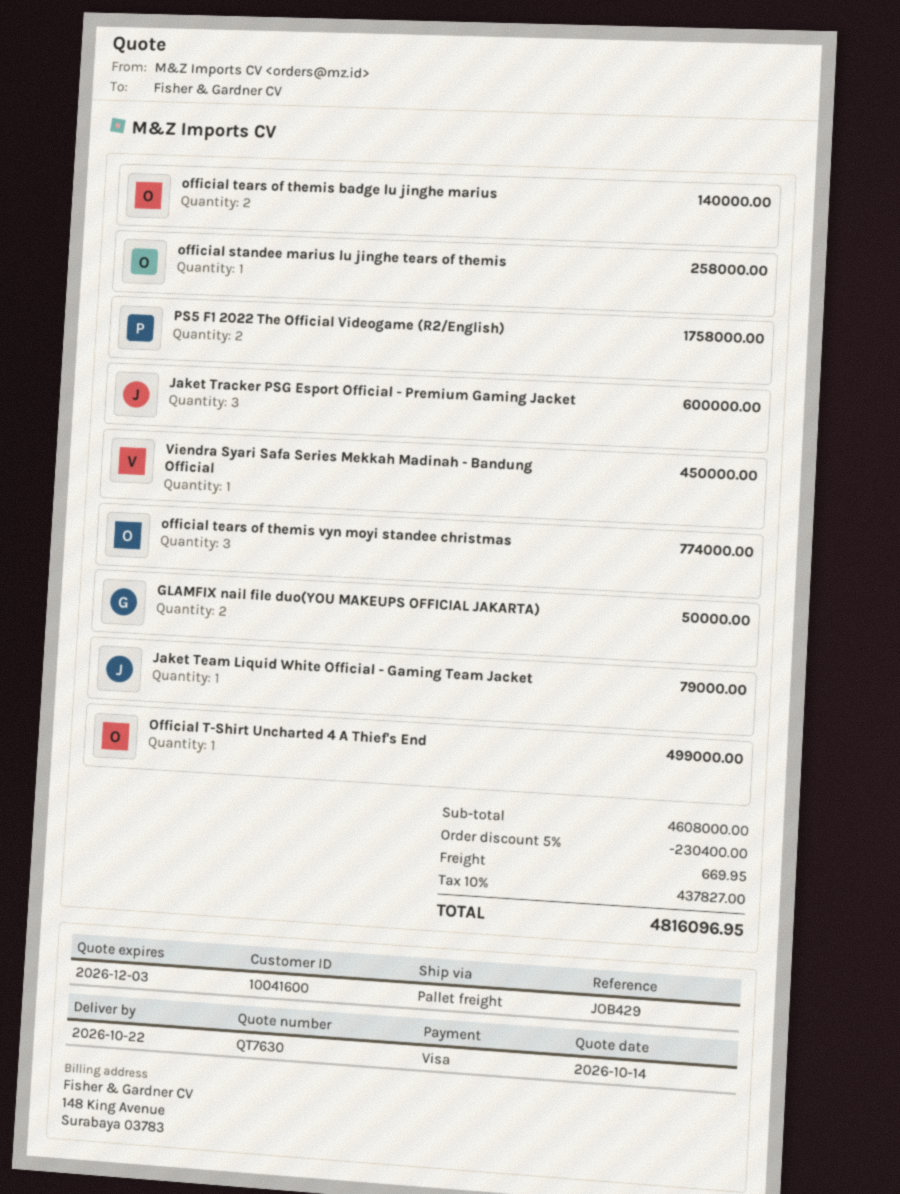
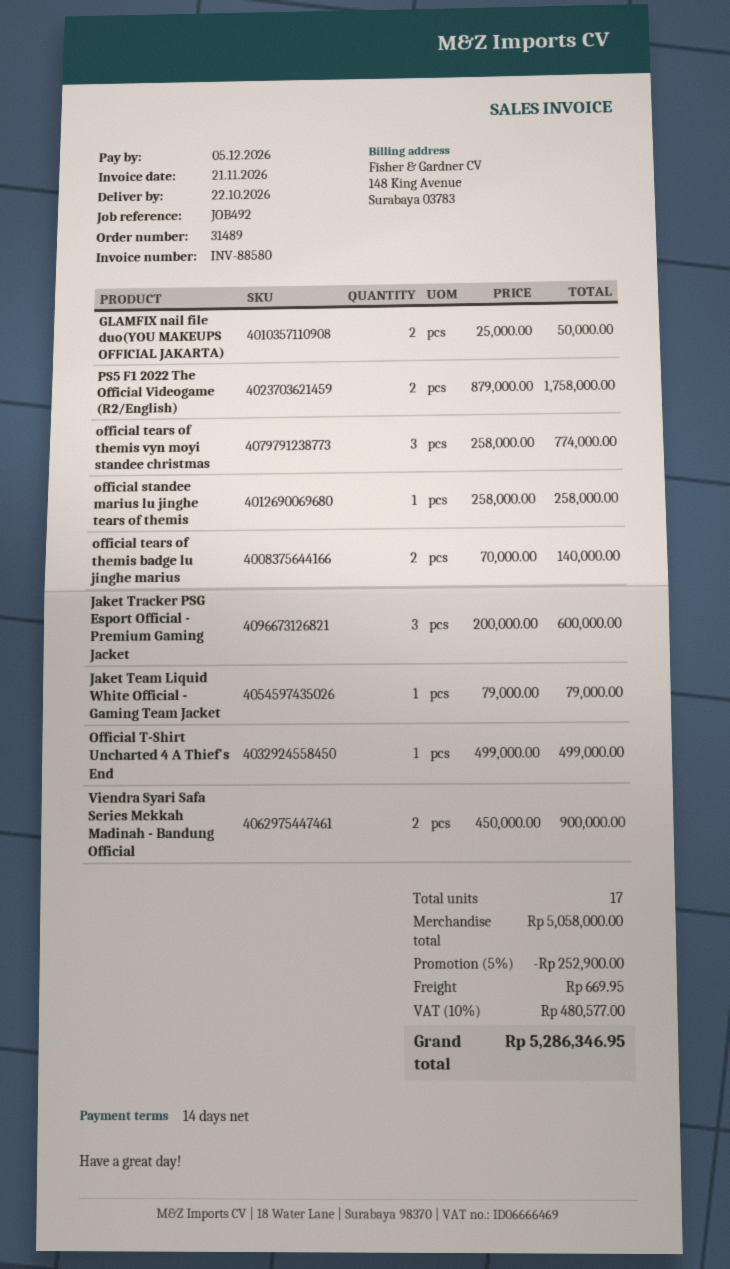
reference: JOB429 -> JOB492
Viendra Syari Safa Series Mekkah Madinah - Bandung Official: 1 for 450000.00 -> 2 for 900000.00
subtotal: 4608000.00 -> 5058000.00
discount: 5% = 230400.00 -> 5% = 252900.00
tax: 10% = 437827.00 -> 10% = 480577.00
total: 4816096.95 -> 5286346.95

